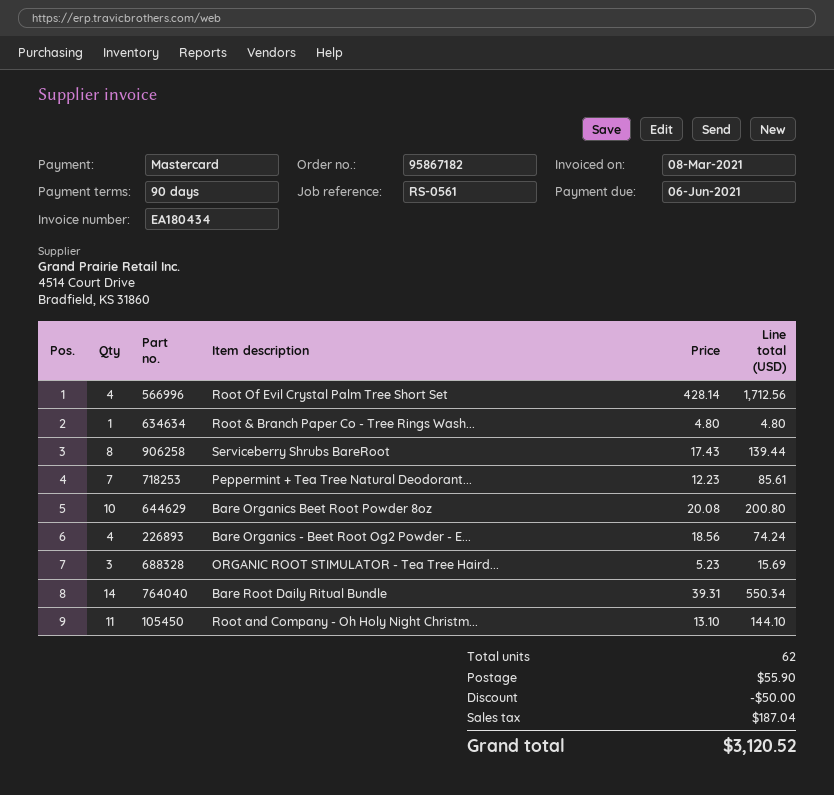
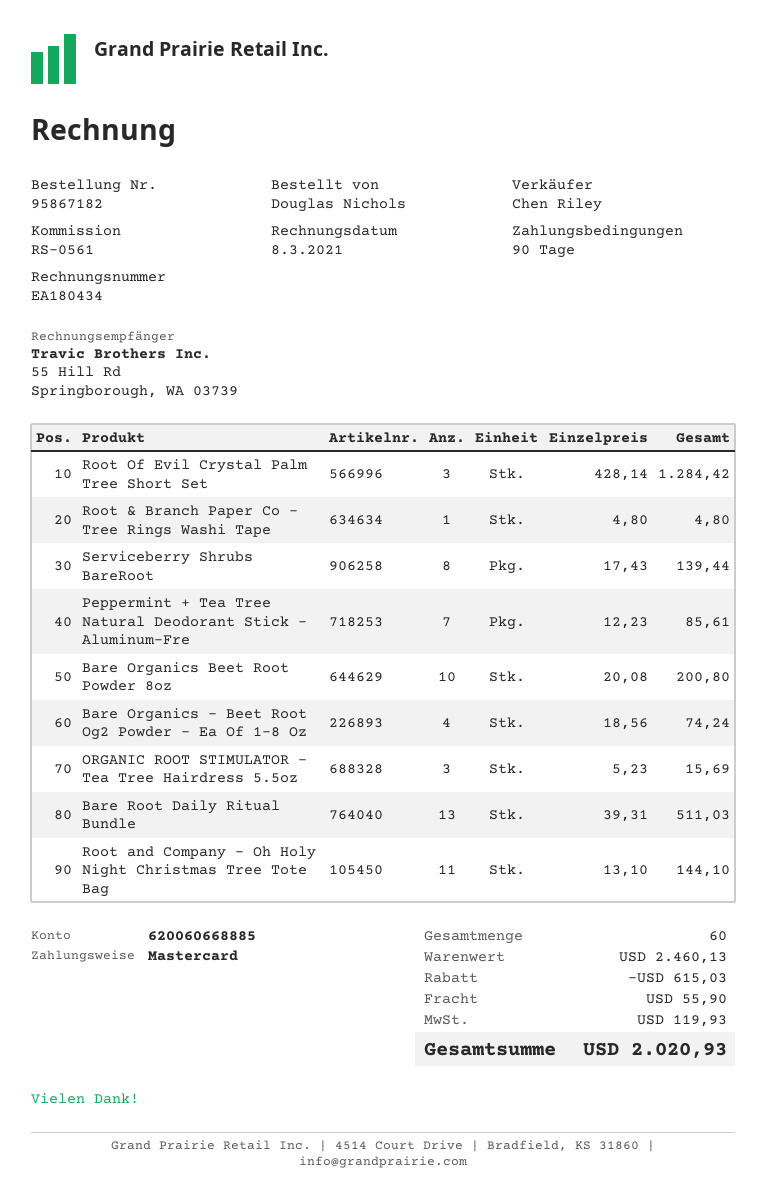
Root Of Evil Crystal Palm Tree Short Set: 4 x 428.14 = 1712.56 -> 3 x 428.14 = 1284.42
Bare Root Daily Ritual Bundle: 14 x 39.31 = 550.34 -> 13 x 39.31 = 511.03
total quantity: 62 -> 60
discount: 50.00 -> 615.03
tax: 187.04 -> 119.93
total: 3120.52 -> 2020.93

